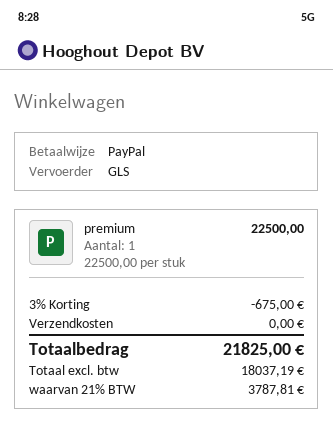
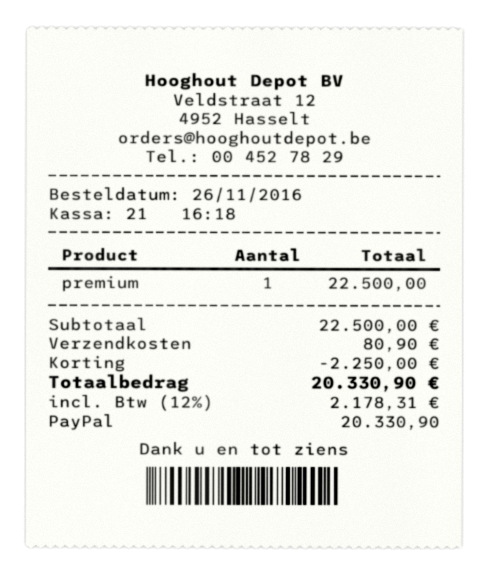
discount: 675.00 -> 2250.00
shipping: 0.00 -> 80.90
tax: 21% = 3787.81 -> 12% = 2178.31
total: 21825.00 -> 20330.90

